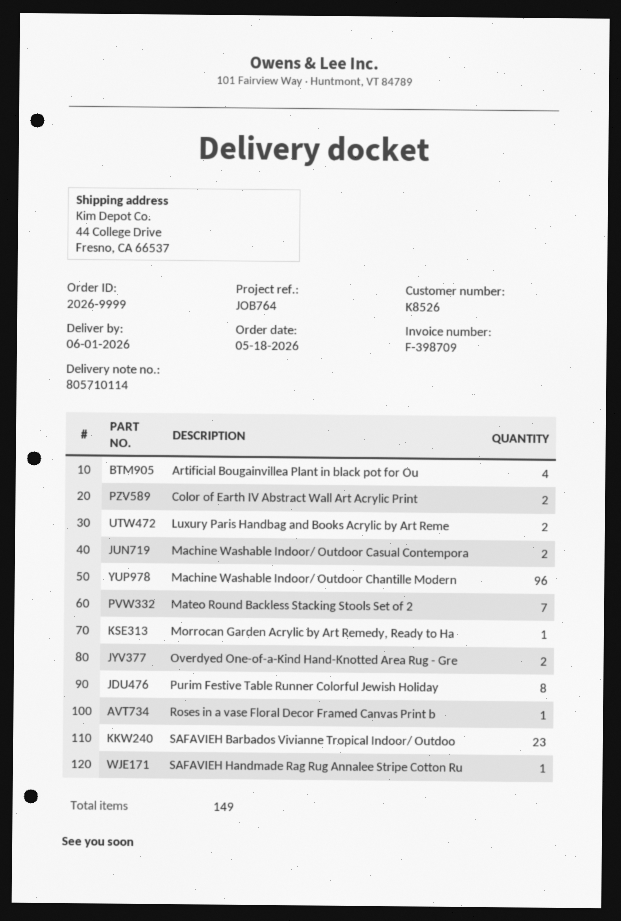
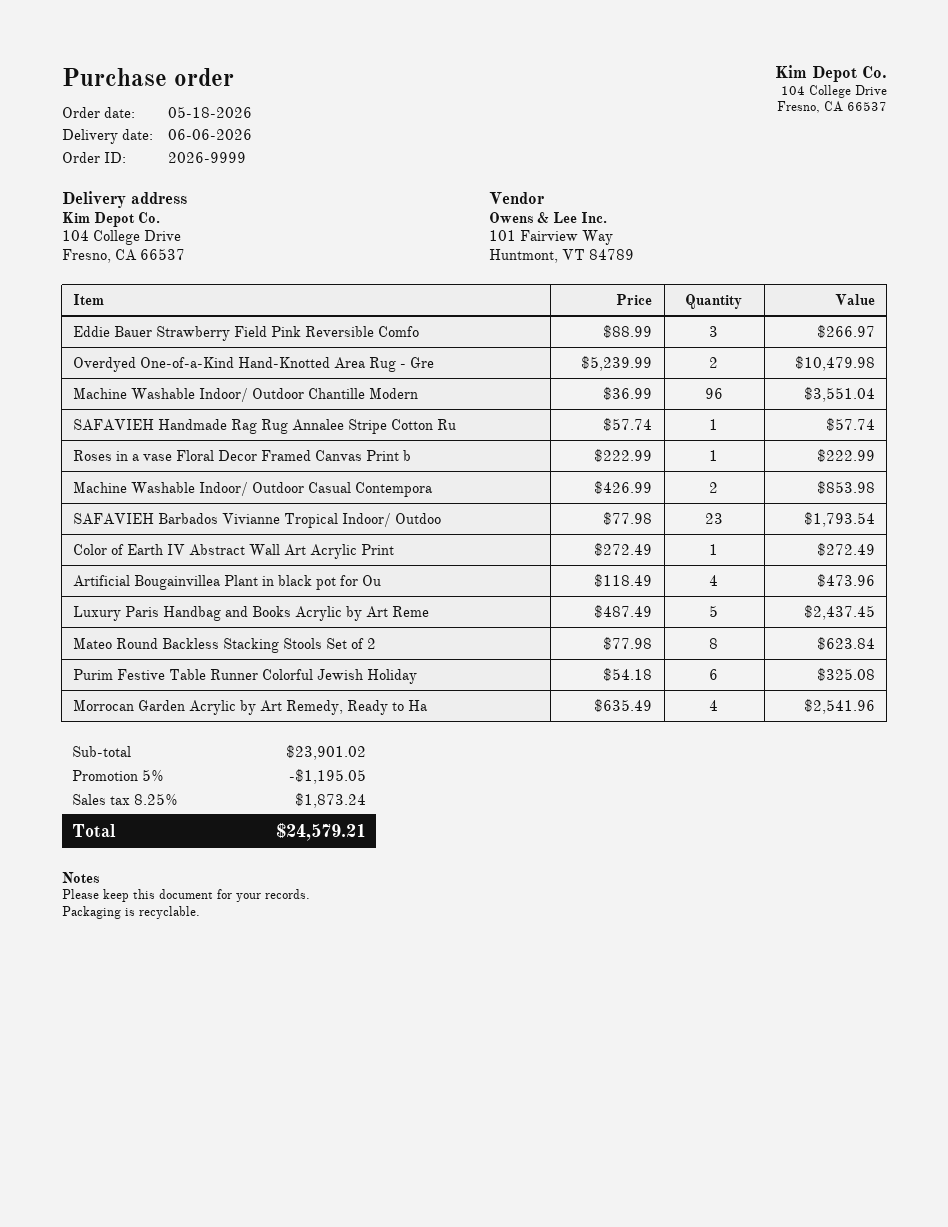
delivery date: 2026-06-01 -> 2026-06-06
ship to: 44 College Drive, Fresno, CA 66537 -> 104 College Drive, Fresno, CA 66537
Color of Earth IV Abstract Wall Art Acrylic Print: 2 -> 1
Luxury Paris Handbag and Books Acrylic by Art Reme: 2 -> 5
Mateo Round Backless Stacking Stools Set of 2: 7 -> 8
Morrocan Garden Acrylic by Art Remedy, Ready to Ha: 1 -> 4
Purim Festive Table Runner Colorful Jewish Holiday: 8 -> 6
Eddie Bauer Strawberry Field Pink Reversible Comfo: none -> 3

